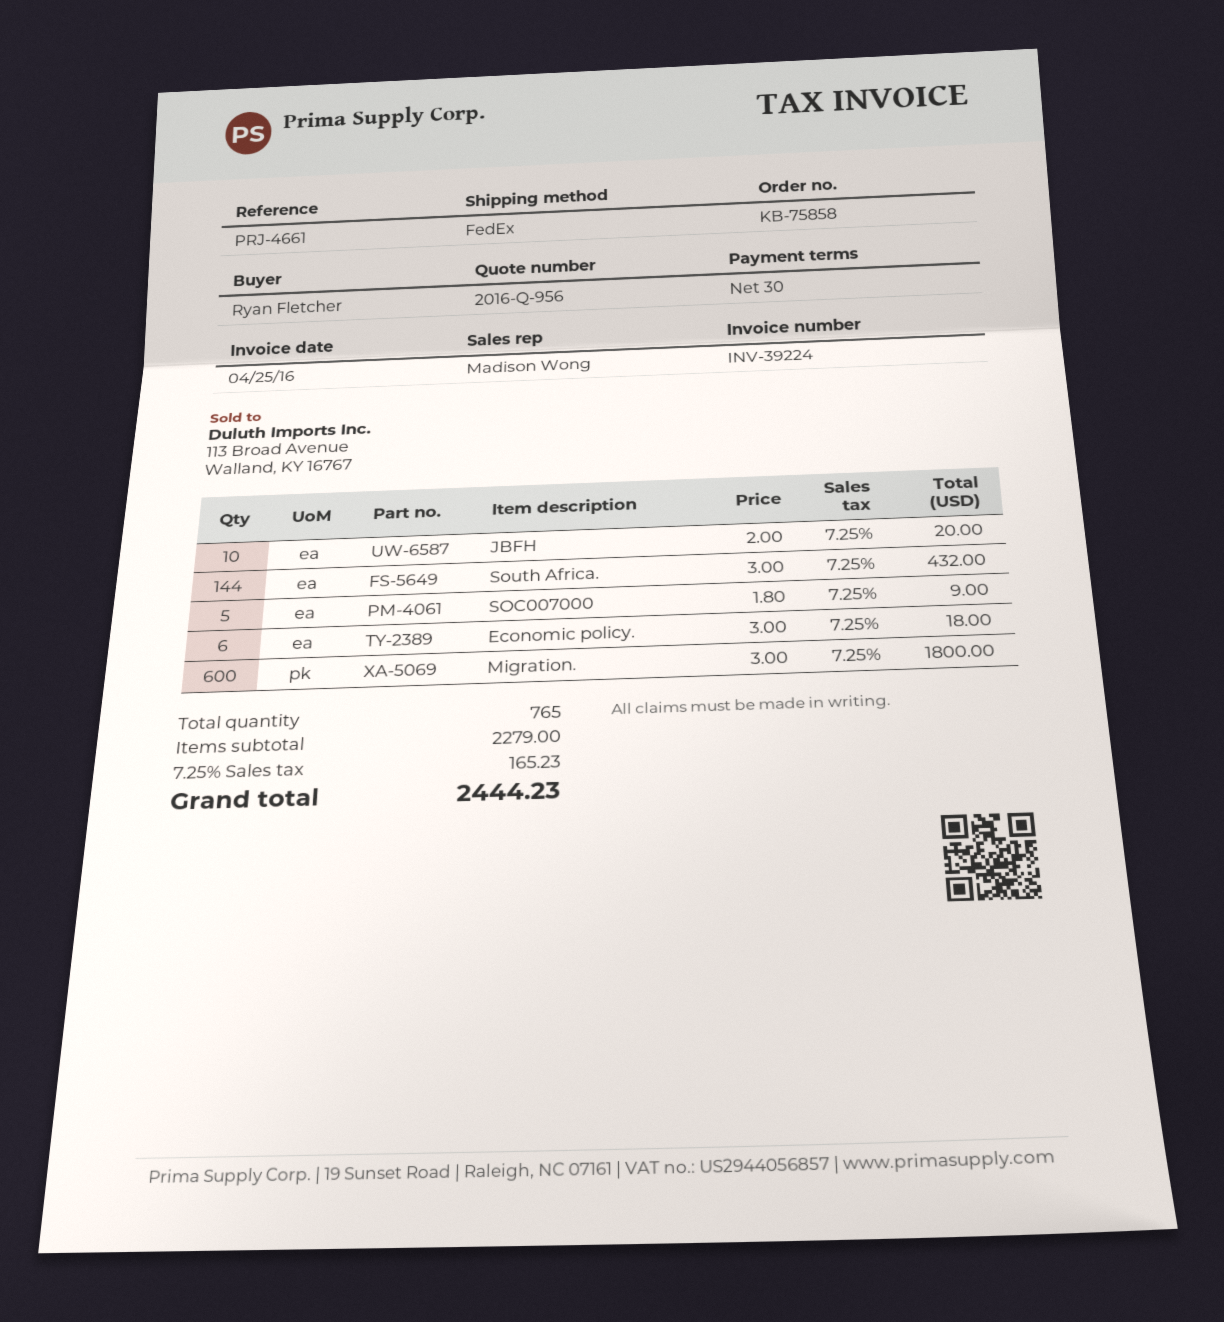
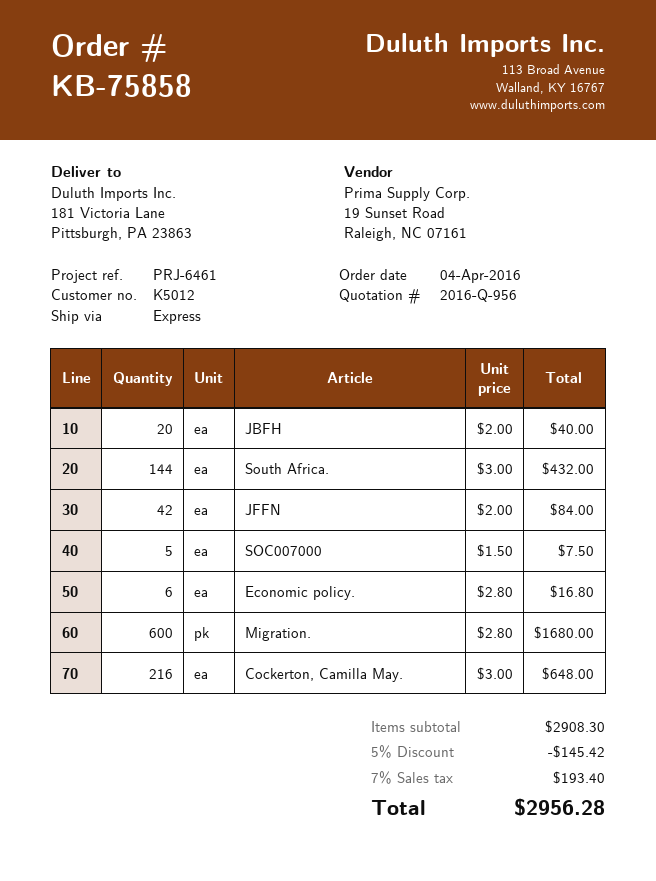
reference: PRJ-4661 -> PRJ-6461
shipping method: FedEx -> express
JBFH: 10 x 2.00 = 20.00 -> 20 x 2.00 = 40.00
SOC007000: 5 x 1.80 = 9.00 -> 5 x 1.50 = 7.50
Economic policy.: 6 x 3.00 = 18.00 -> 6 x 2.80 = 16.80
Migration.: 600 x 3.00 = 1800.00 -> 600 x 2.80 = 1680.00
JFFN: none -> 42 x 2.00 = 84.00
Cockerton, Camilla May.: none -> 216 x 3.00 = 648.00
subtotal: 2279.00 -> 2908.30
discount: none -> 5% = 145.42
tax: 7.25% = 165.23 -> 7% = 193.40
total: 2444.23 -> 2956.28

